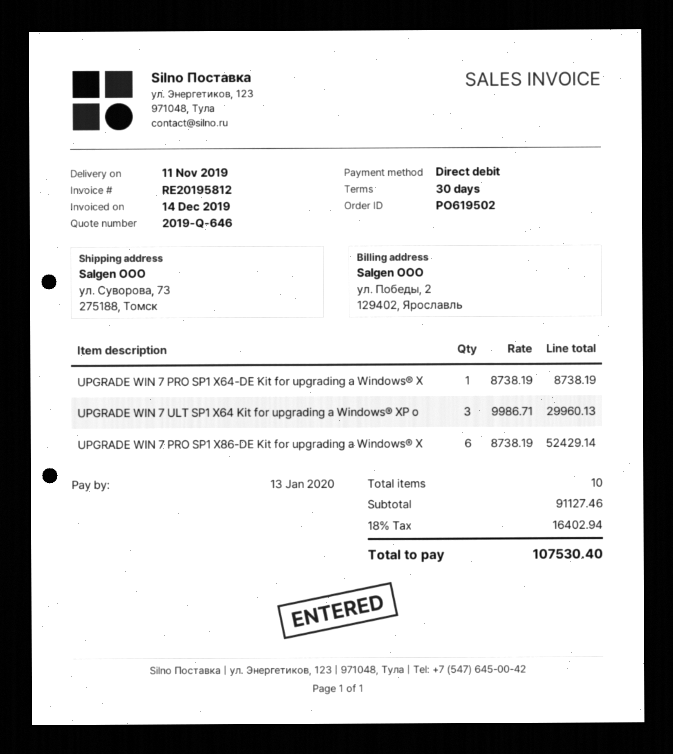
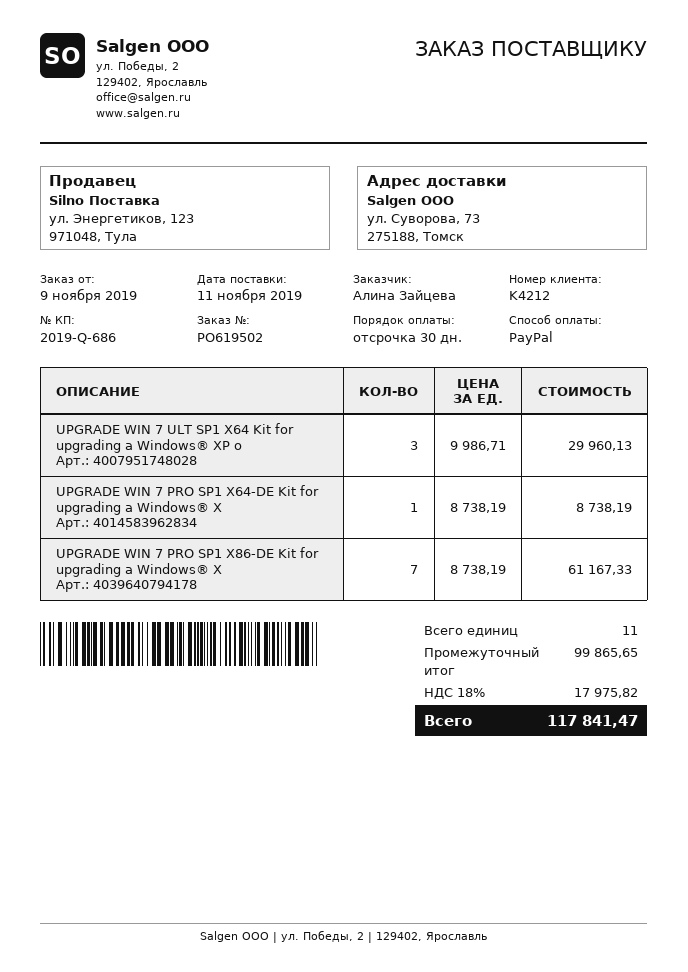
quote number: 2019-Q-646 -> 2019-Q-686
payment method: direct debit -> PayPal
UPGRADE WIN 7 PRO SP1 X86-DE Kit for upgrading a Windows® X: 6 x 8738.19 = 52429.14 -> 7 x 8738.19 = 61167.33
total quantity: 10 -> 11
subtotal: 91127.46 -> 99865.65
tax: 18% = 16402.94 -> 18% = 17975.82
total: 107530.40 -> 117841.47

